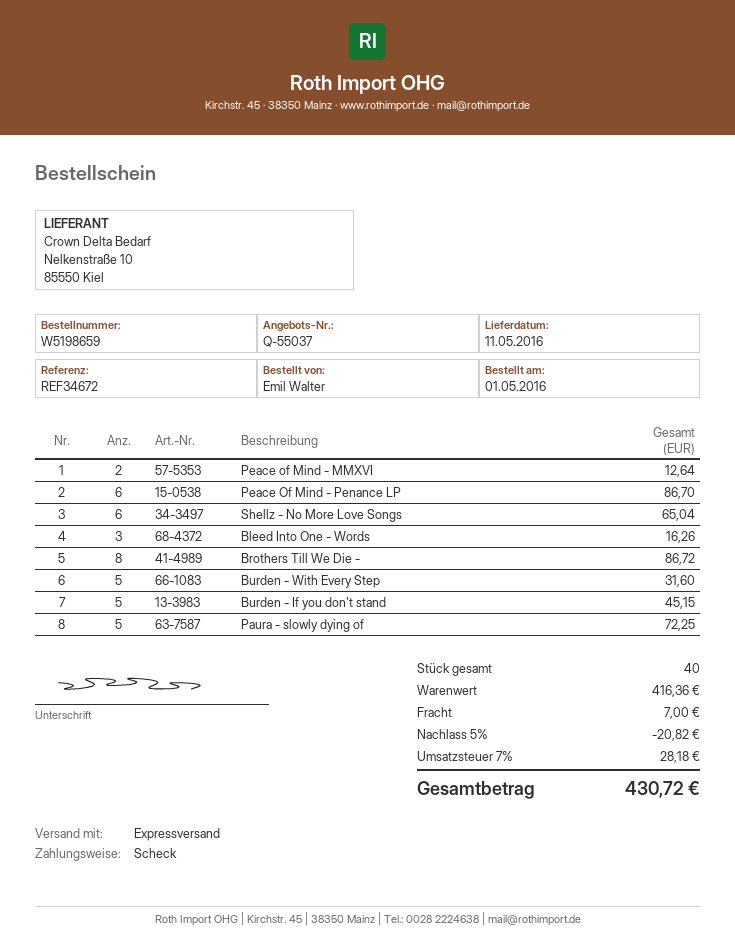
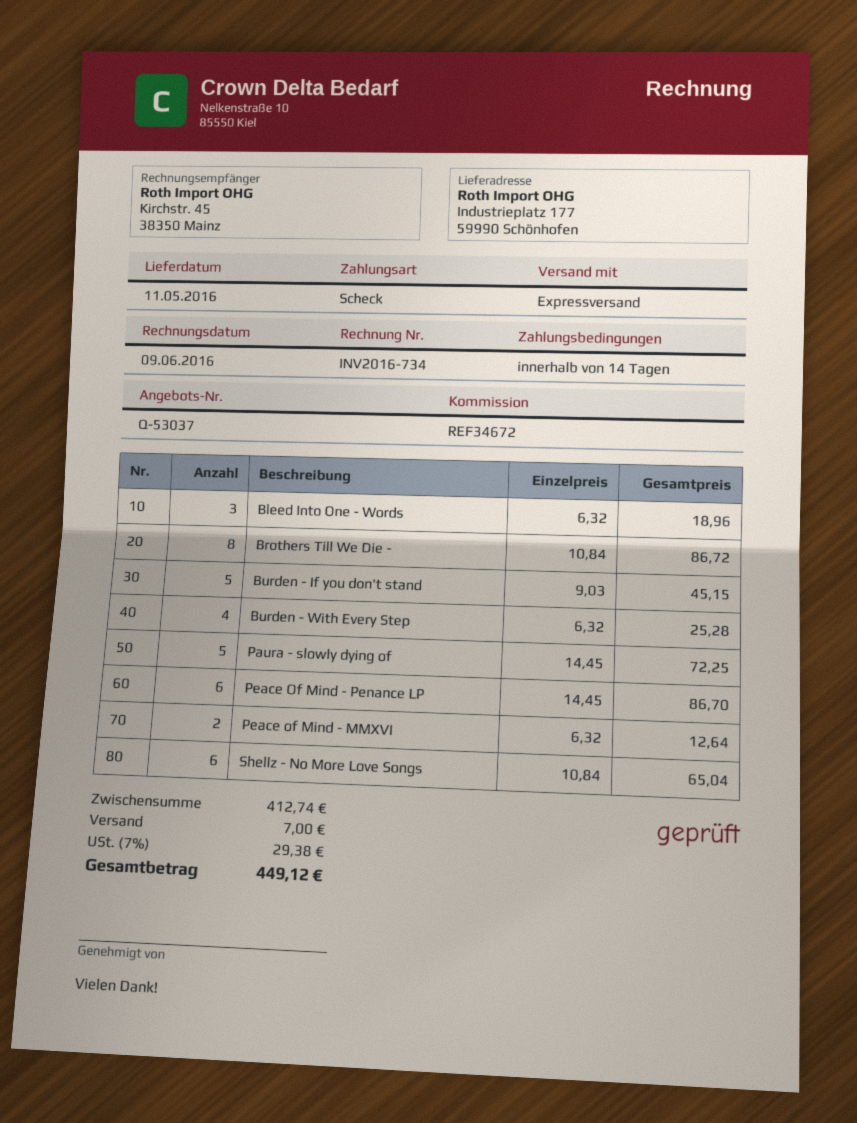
quote number: Q-55037 -> Q-53037
Bleed Into One - Words: 3 for 16.26 -> 3 for 18.96
Burden - With Every Step: 5 for 31.60 -> 4 for 25.28
subtotal: 416.36 -> 412.74
discount: 5% = 20.82 -> none
tax: 7% = 28.18 -> 7% = 29.38
total: 430.72 -> 449.12

